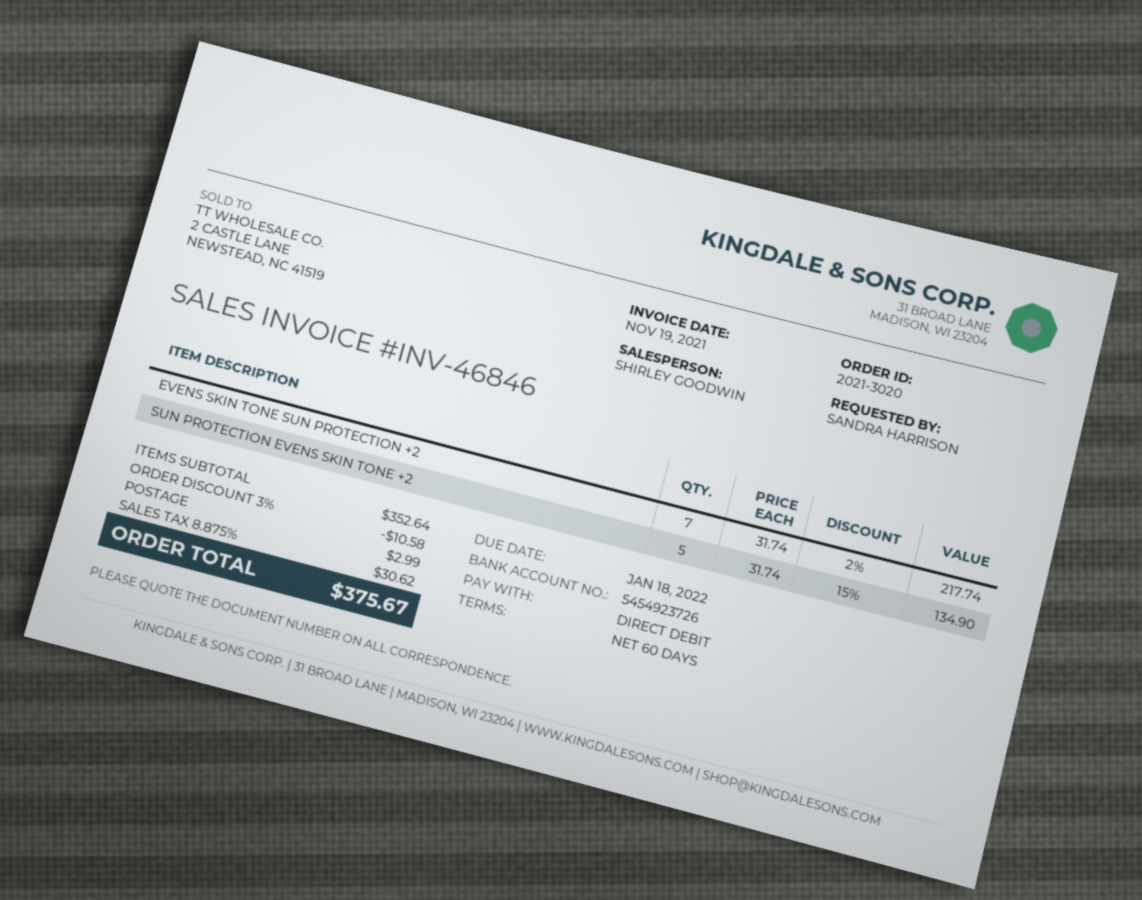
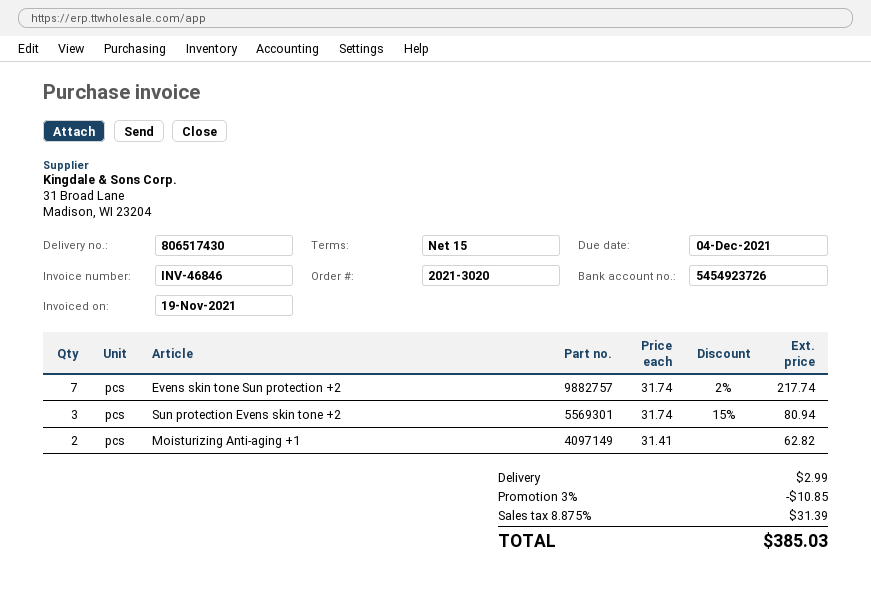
payment terms: 60 days -> 15 days
due date: 2022-01-18 -> 2021-12-04
SUN PROTECTION EVENS SKIN TONE +2: 5 x 31.74 - 15% = 134.90 -> 3 x 31.74 - 15% = 80.94
Moisturizing Anti-aging +1: none -> 2 x 31.41 = 62.82
discount: 3% = 10.58 -> 3% = 10.85
tax: 8.875% = 30.62 -> 8.875% = 31.39
total: 375.67 -> 385.03

